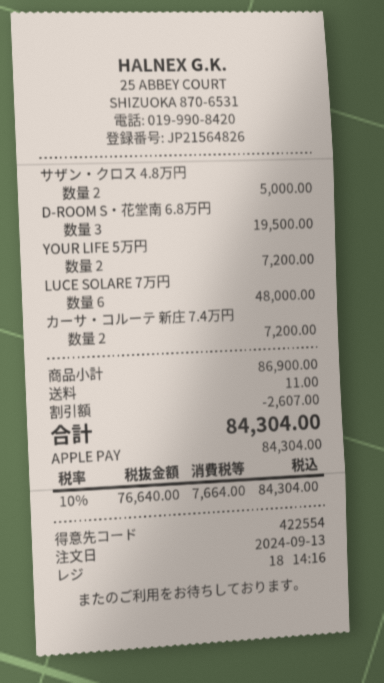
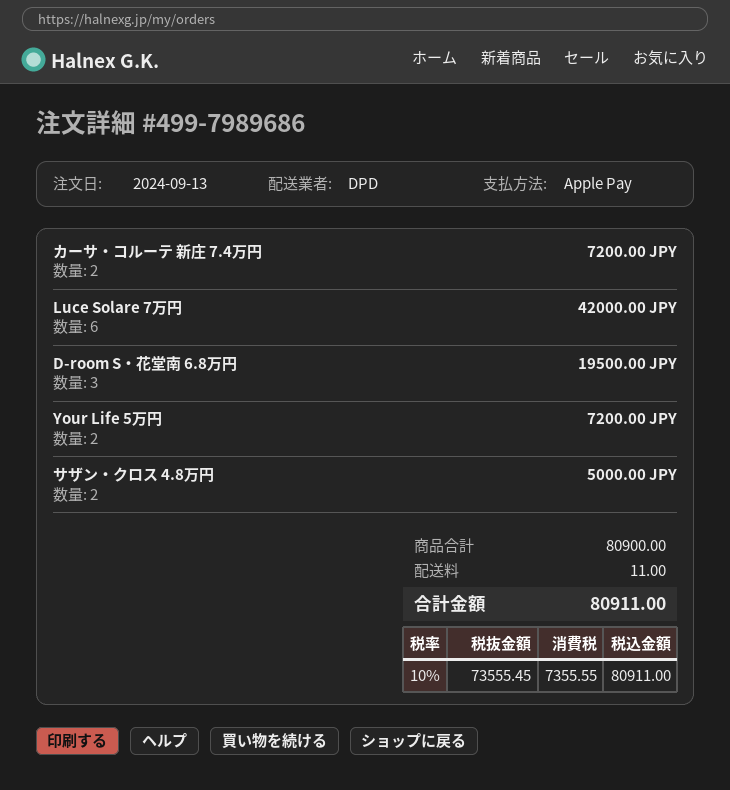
LUCE SOLARE 7万円: 6 for 48000.00 -> 6 for 42000.00
subtotal: 86900.00 -> 80900.00
discount: 2607.00 -> none
net: 76640.00 -> 73555.45
tax: 10% = 7664.00 -> 10% = 7355.55
total: 84304.00 -> 80911.00

